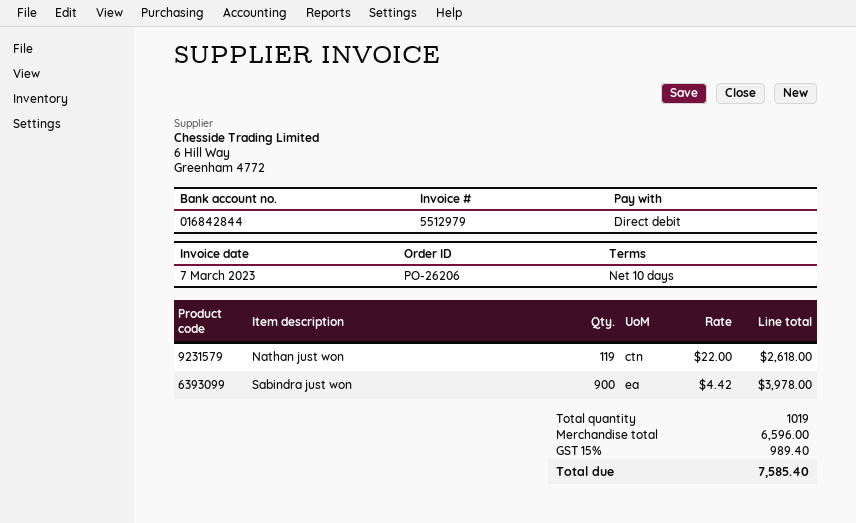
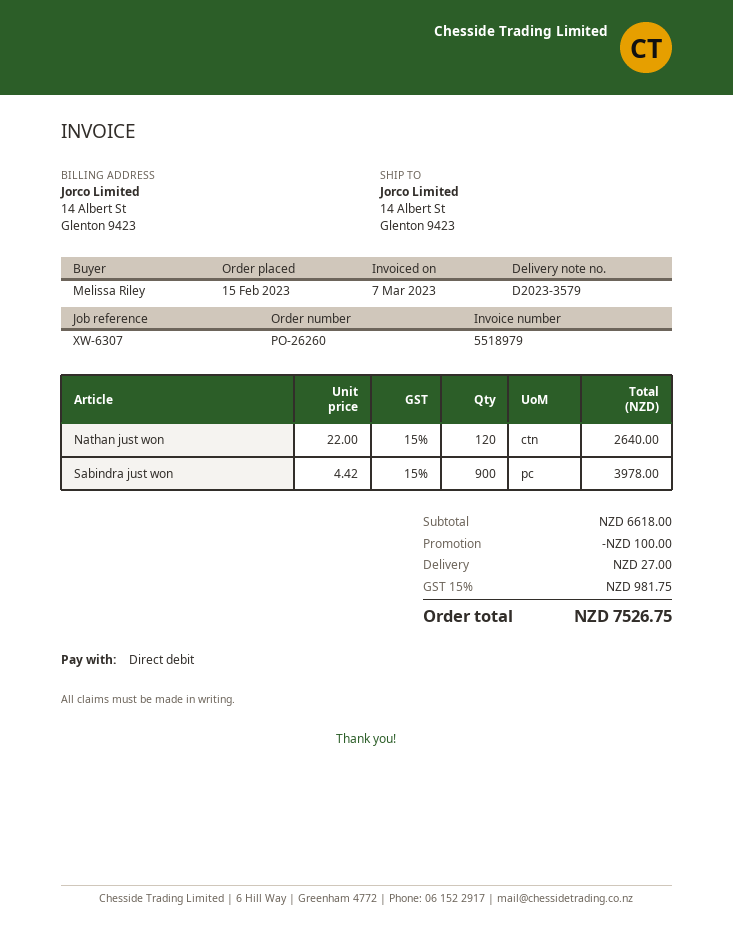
order number: PO-26206 -> PO-26260
invoice number: 5512979 -> 5518979
Nathan just won: 119 x 22.00 = 2618.00 -> 120 x 22.00 = 2640.00
subtotal: 6596.00 -> 6618.00
discount: none -> 100.00
shipping: none -> 27.00
tax: 15% = 989.40 -> 15% = 981.75
total: 7585.40 -> 7526.75

